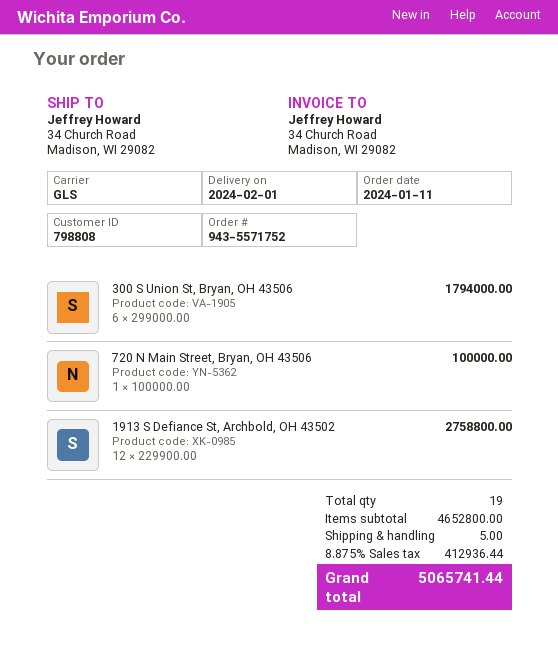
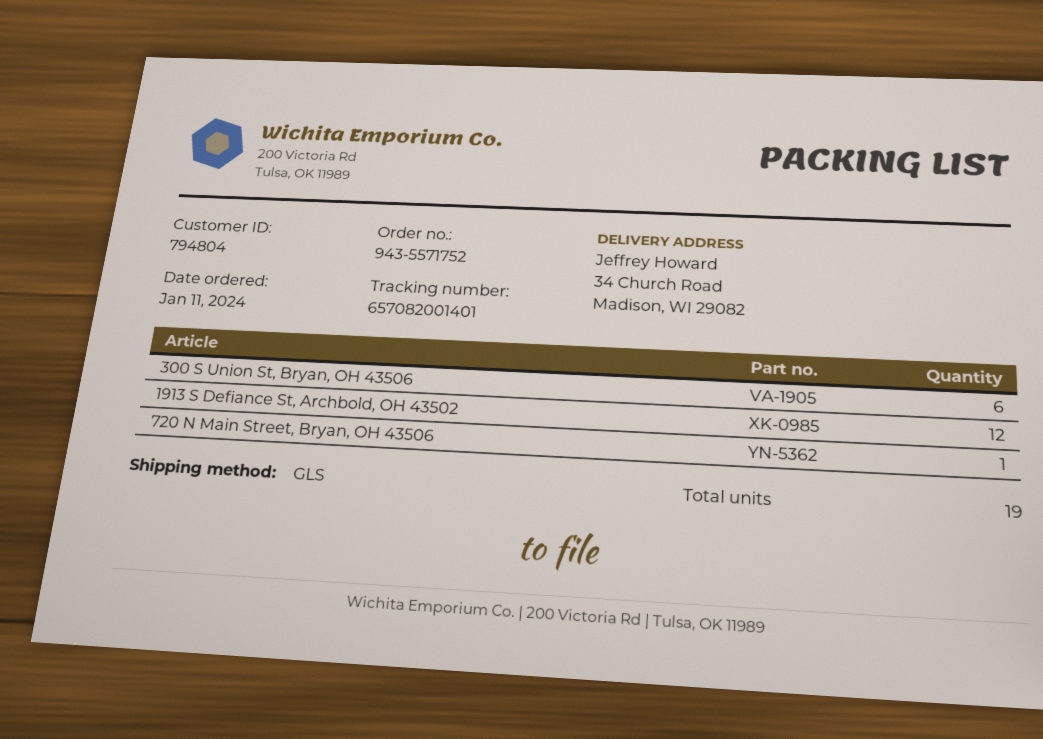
customer number: 798808 -> 794804

